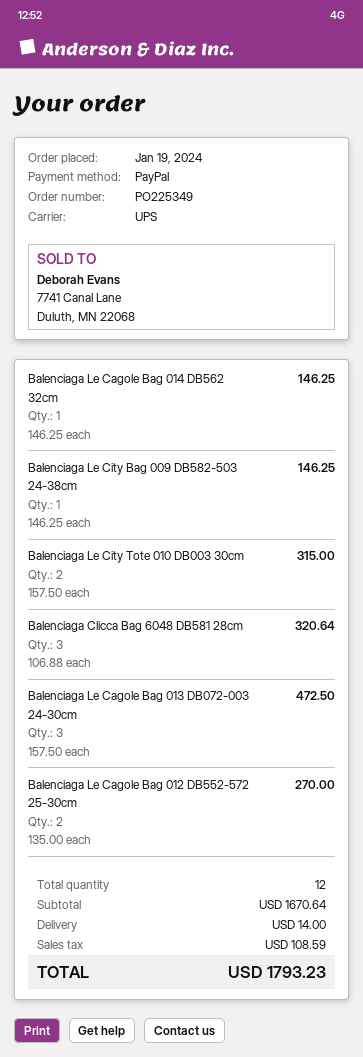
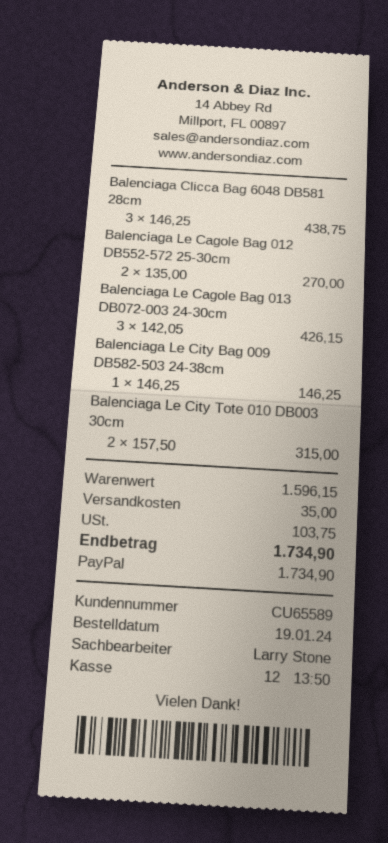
Balenciaga Le Cagole Bag 014 DB562 32cm: 1 x 146.25 = 146.25 -> none
Balenciaga Clicca Bag 6048 DB581 28cm: 3 x 106.88 = 320.64 -> 3 x 146.25 = 438.75
Balenciaga Le Cagole Bag 013 DB072-003 24-30cm: 3 x 157.50 = 472.50 -> 3 x 142.05 = 426.15
subtotal: 1670.64 -> 1596.15
shipping: 14.00 -> 35.00
tax: 108.59 -> 103.75
total: 1793.23 -> 1734.90

